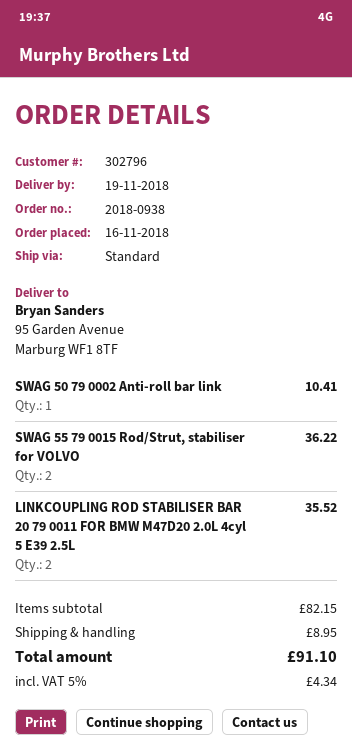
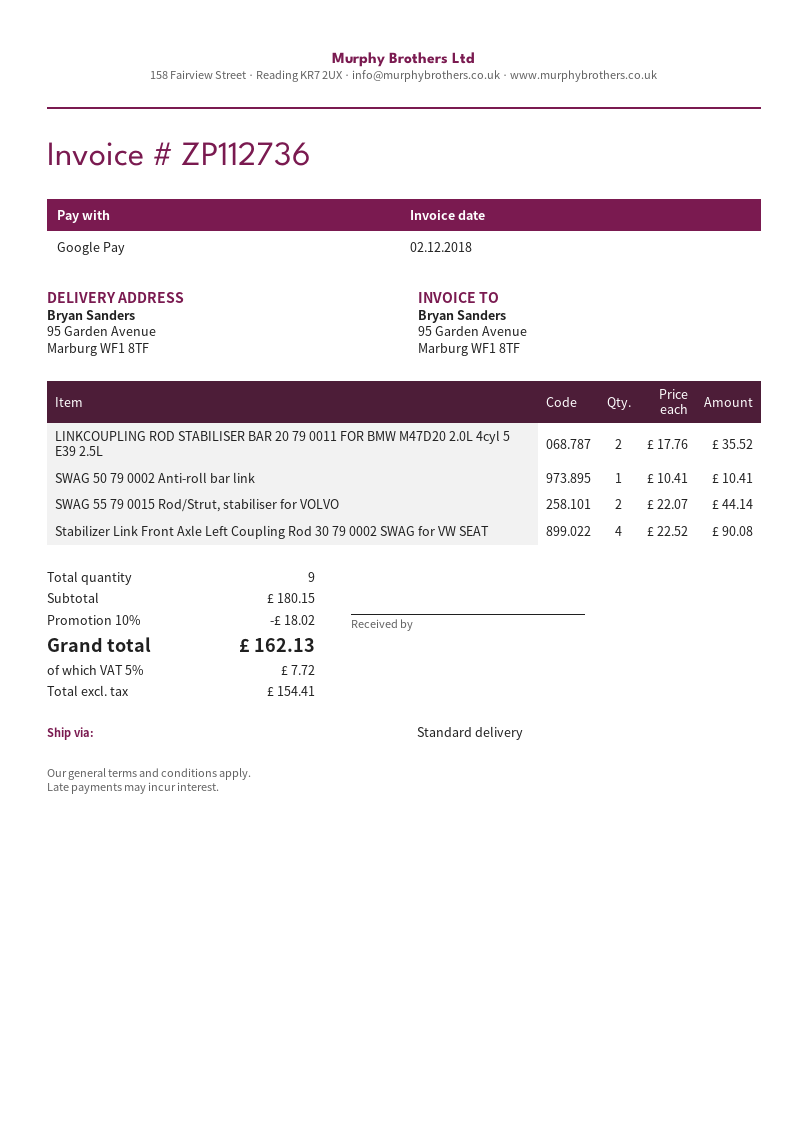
SWAG 55 79 0015 Rod/Strut, stabiliser for VOLVO: 2 for 36.22 -> 2 for 44.14
Stabilizer Link Front Axle Left Coupling Rod 30 79 0002 SWAG for VW SEAT: none -> 4 for 90.08
subtotal: 82.15 -> 180.15
discount: none -> 10% = 18.02
shipping: 8.95 -> none
tax: 5% = 4.34 -> 5% = 7.72
total: 91.10 -> 162.13

